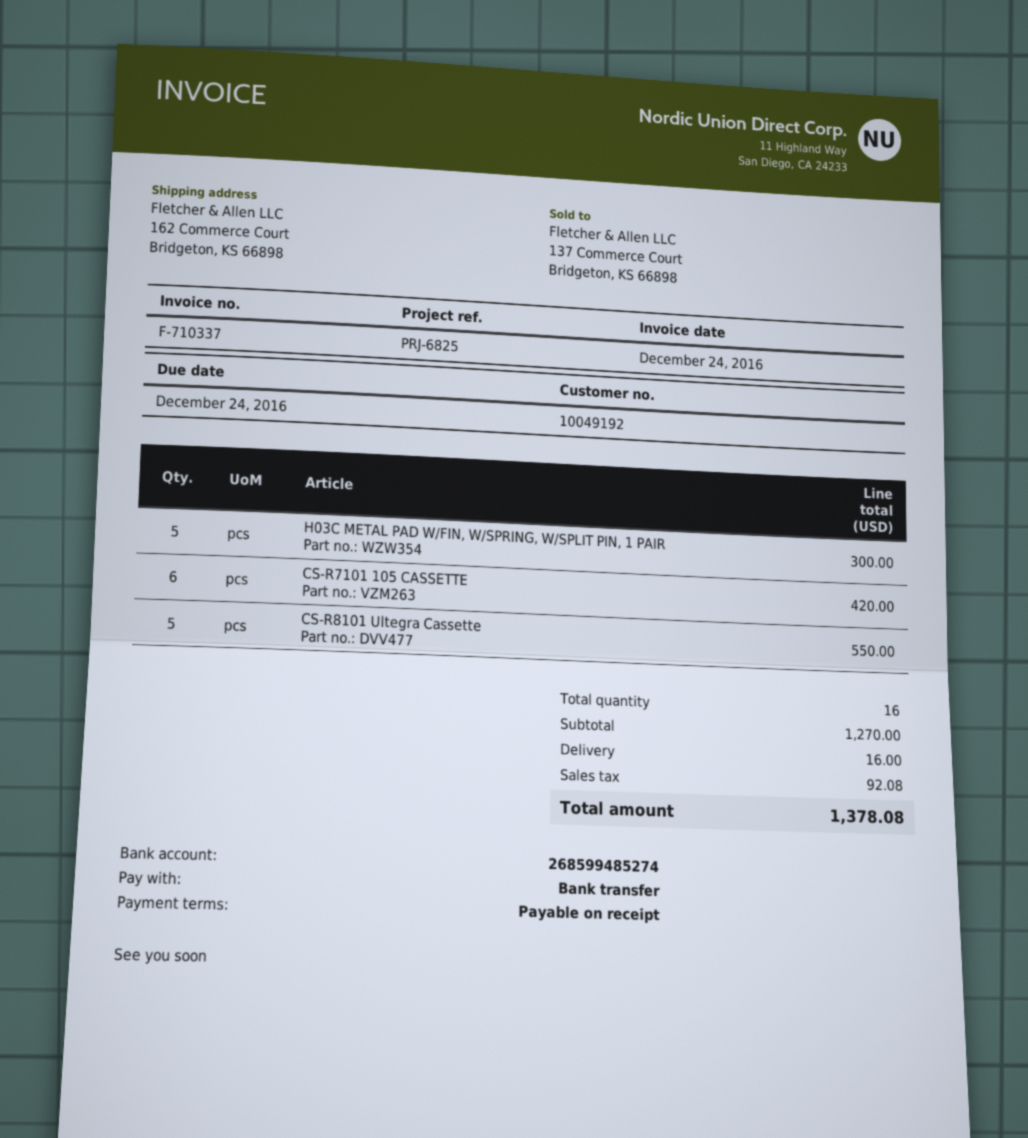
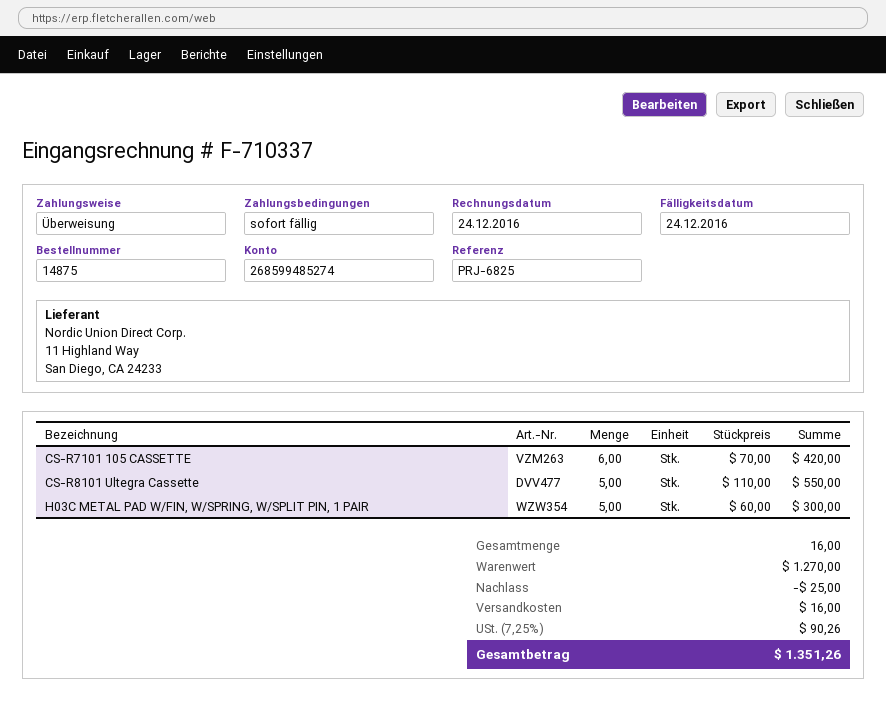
discount: none -> 25.00
tax: 92.08 -> 90.26
total: 1378.08 -> 1351.26

